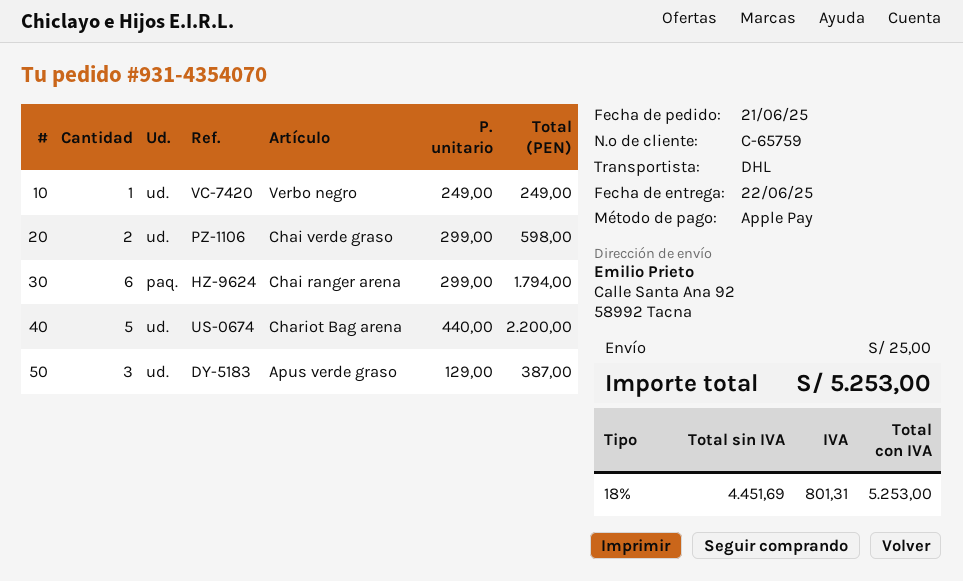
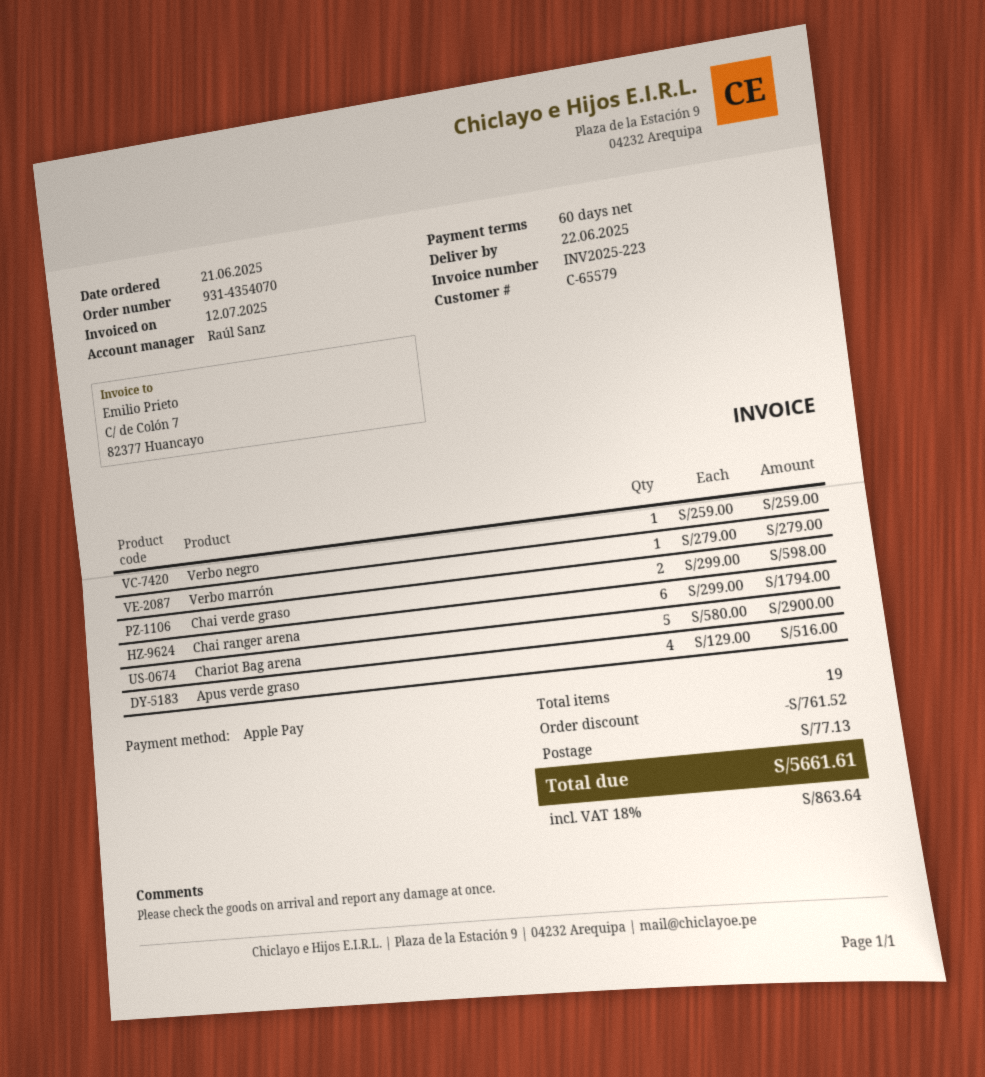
customer number: C-65759 -> C-65579
Verbo negro: 1 x 249.00 = 249.00 -> 1 x 259.00 = 259.00
Chariot Bag arena: 5 x 440.00 = 2200.00 -> 5 x 580.00 = 2900.00
Apus verde graso: 3 x 129.00 = 387.00 -> 4 x 129.00 = 516.00
Verbo marrón: none -> 1 x 279.00 = 279.00
discount: none -> 761.52
shipping: 25.00 -> 77.13
tax: 18% = 801.31 -> 18% = 863.64
total: 5253.00 -> 5661.61

